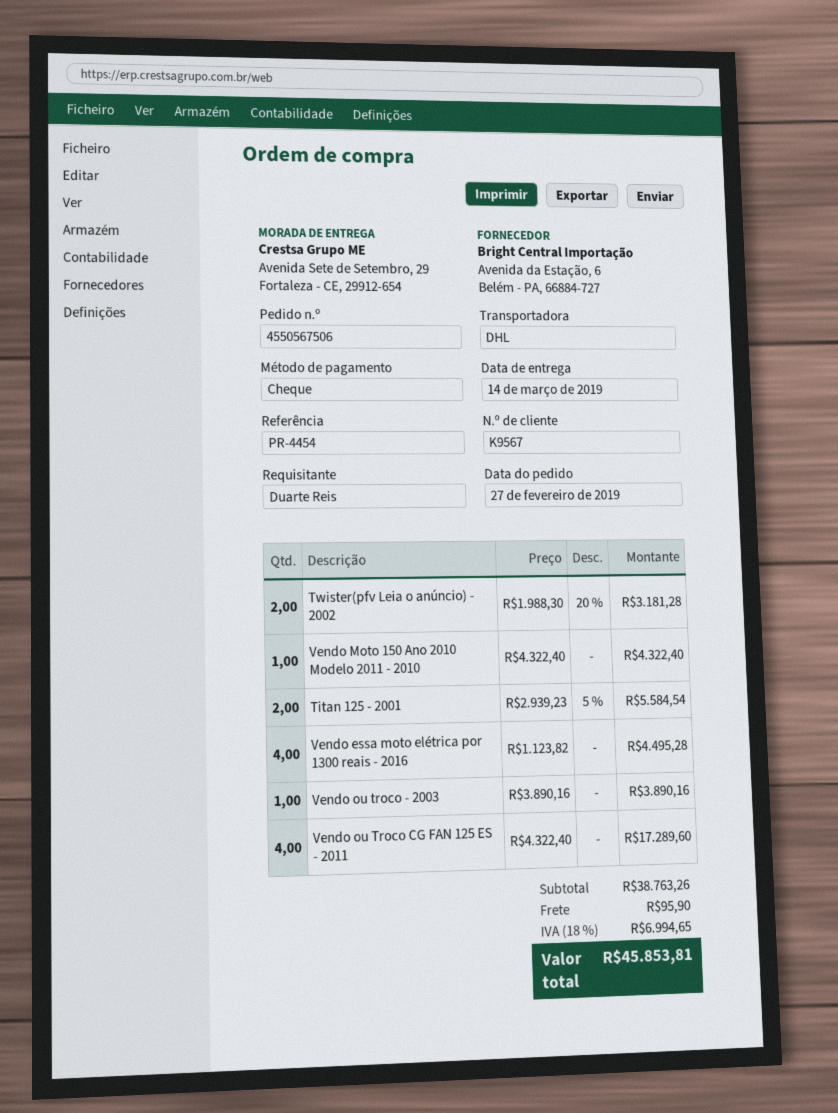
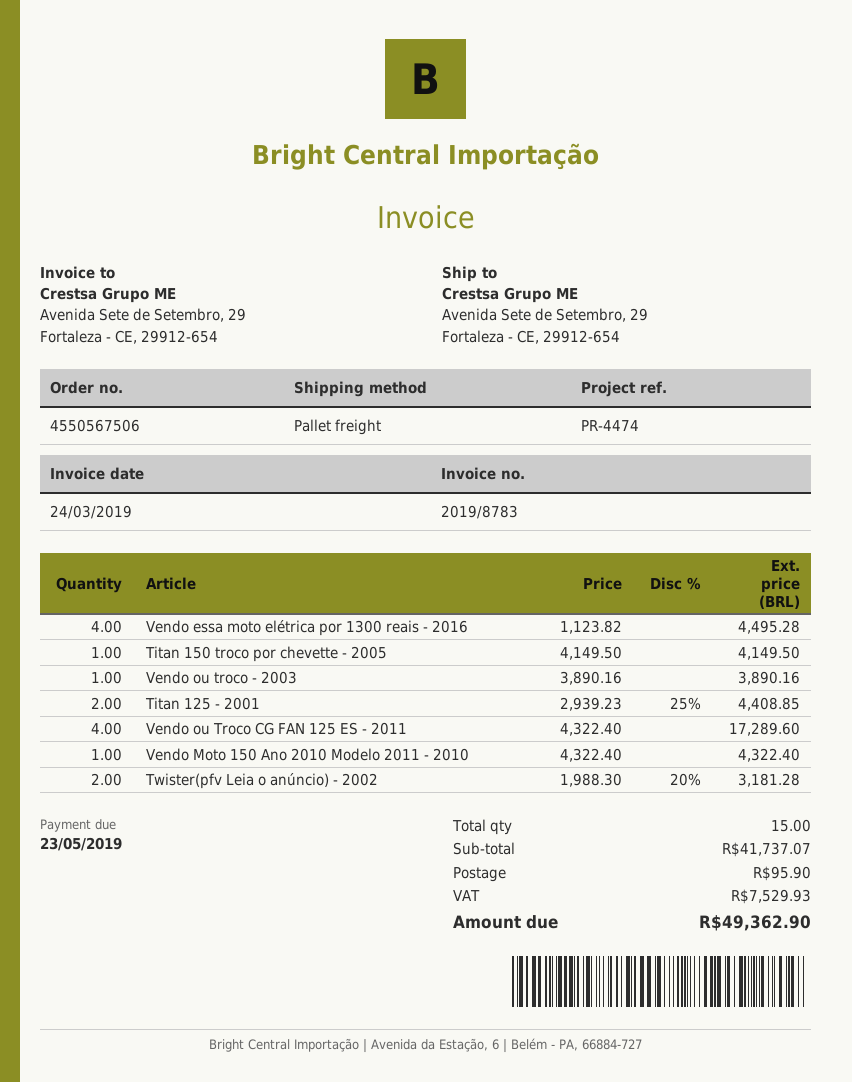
reference: PR-4454 -> PR-4474
shipping method: DHL -> pallet freight
Titan 125 - 2001: 2 x 2939.23 - 5% = 5584.54 -> 2 x 2939.23 - 25% = 4408.85
Titan 150 troco por chevette - 2005: none -> 1 x 4149.50 = 4149.50
subtotal: 38763.26 -> 41737.07
tax: 6994.65 -> 7529.93
total: 45853.81 -> 49362.90

